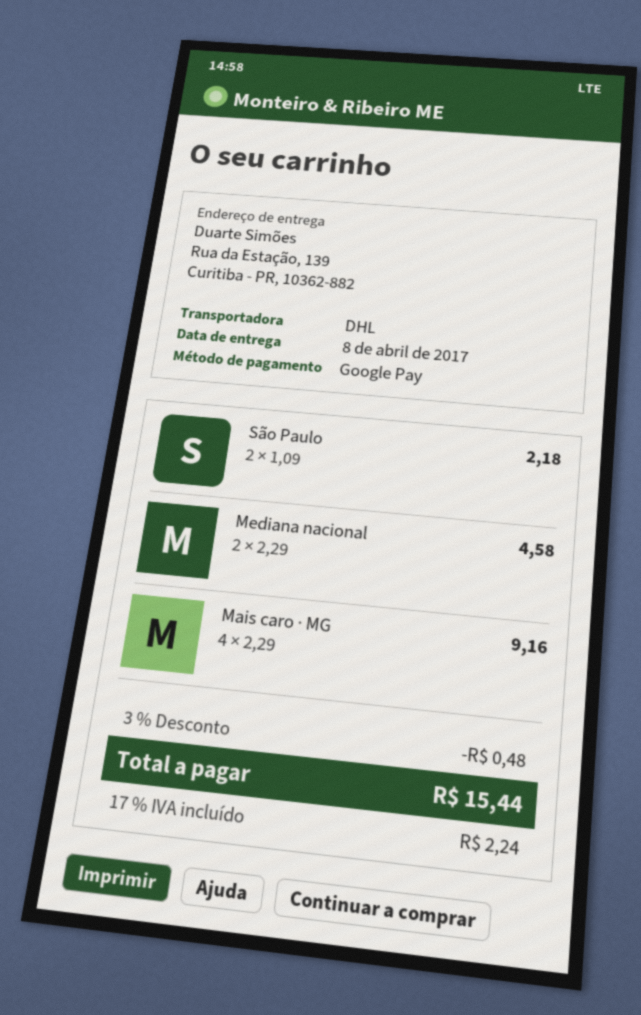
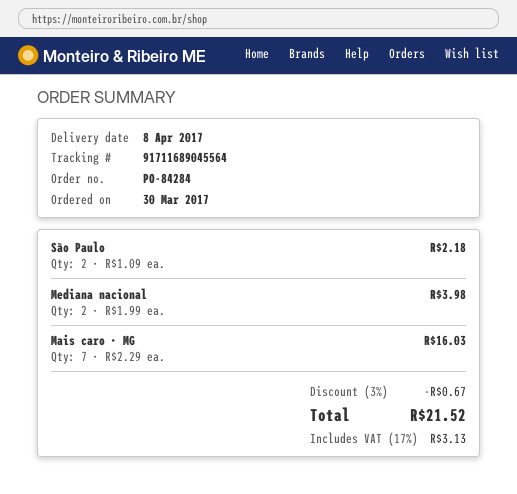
Mediana nacional: 2 x 2.29 = 4.58 -> 2 x 1.99 = 3.98
Mais caro · MG: 4 x 2.29 = 9.16 -> 7 x 2.29 = 16.03
discount: 3% = 0.48 -> 3% = 0.67
tax: 17% = 2.24 -> 17% = 3.13
total: 15.44 -> 21.52

